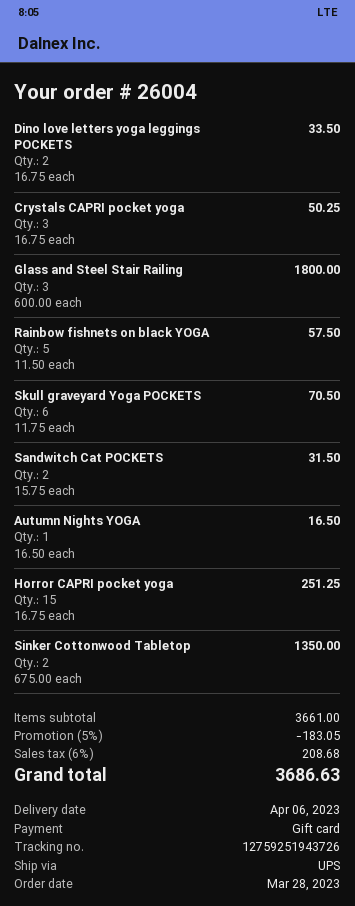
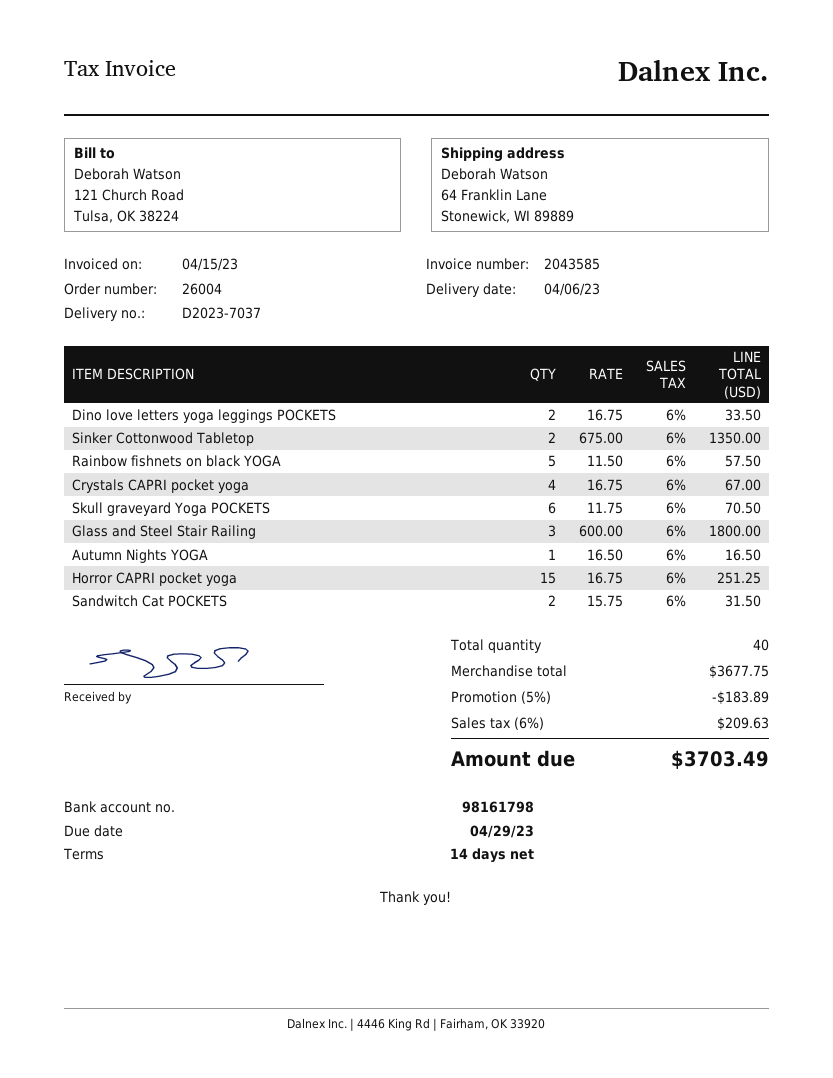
Crystals CAPRI pocket yoga: 3 x 16.75 = 50.25 -> 4 x 16.75 = 67.00
subtotal: 3661.00 -> 3677.75
discount: 5% = 183.05 -> 5% = 183.89
tax: 6% = 208.68 -> 6% = 209.63
total: 3686.63 -> 3703.49

